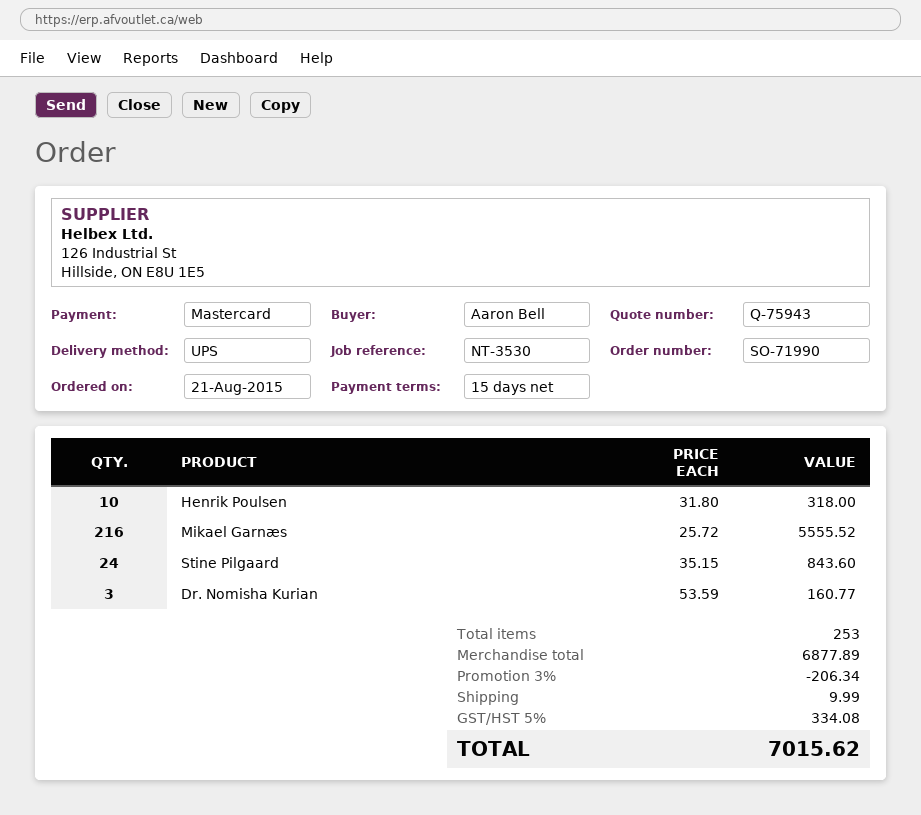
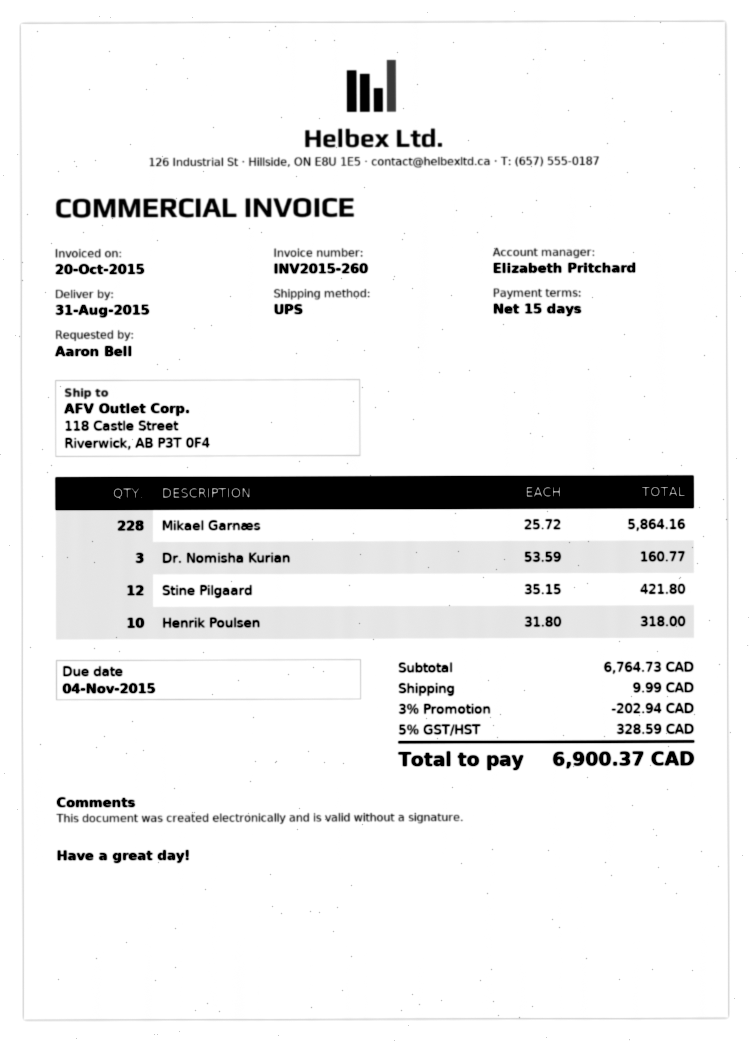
Mikael Garnæs: 216 x 25.72 = 5555.52 -> 228 x 25.72 = 5864.16
Stine Pilgaard: 24 x 35.15 = 843.60 -> 12 x 35.15 = 421.80
subtotal: 6877.89 -> 6764.73
discount: 3% = 206.34 -> 3% = 202.94
tax: 5% = 334.08 -> 5% = 328.59
total: 7015.62 -> 6900.37

